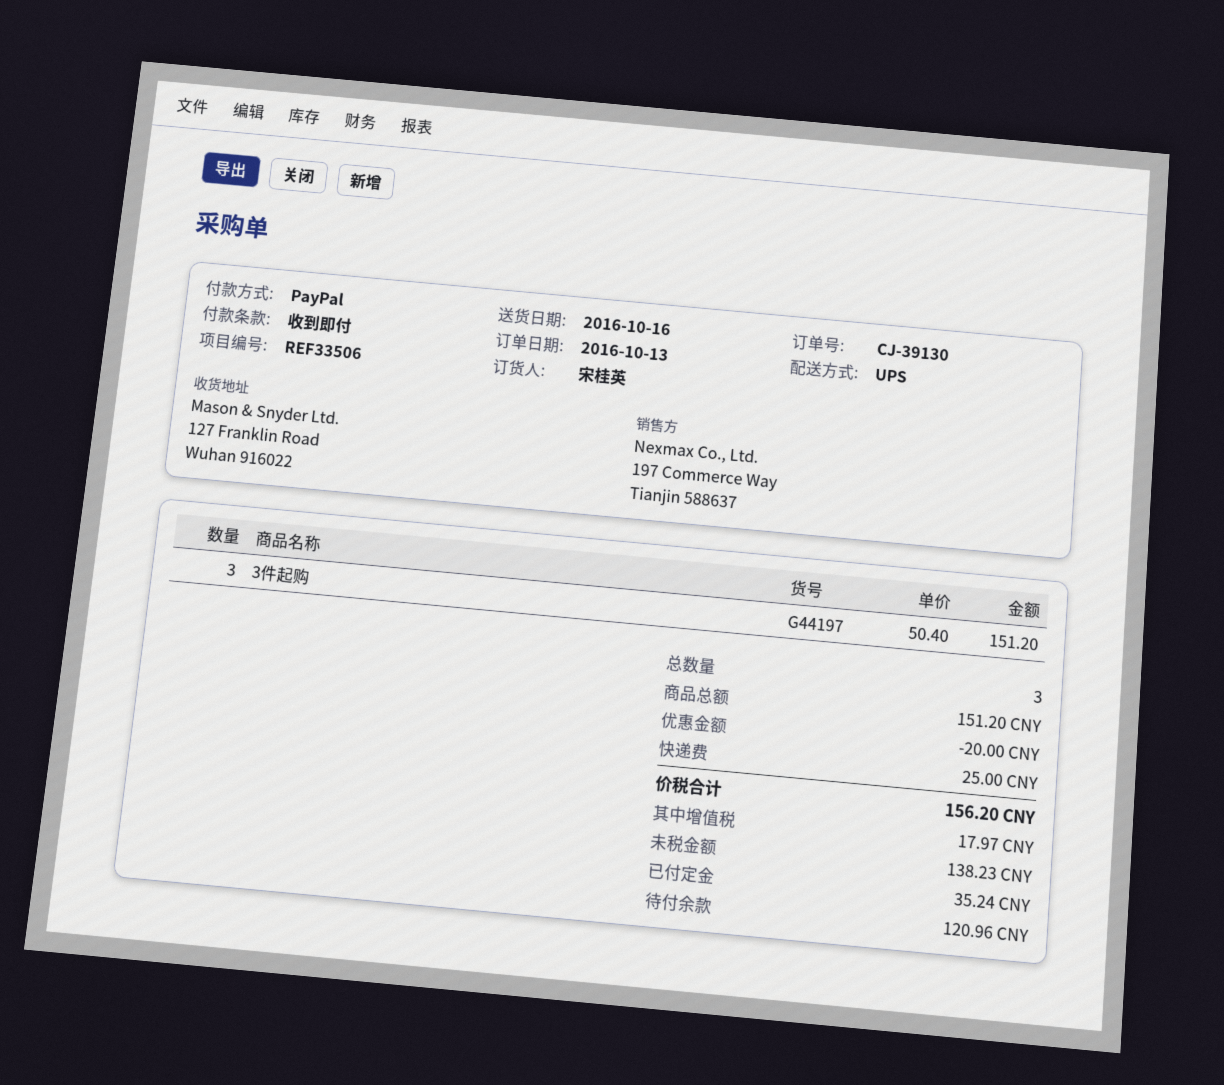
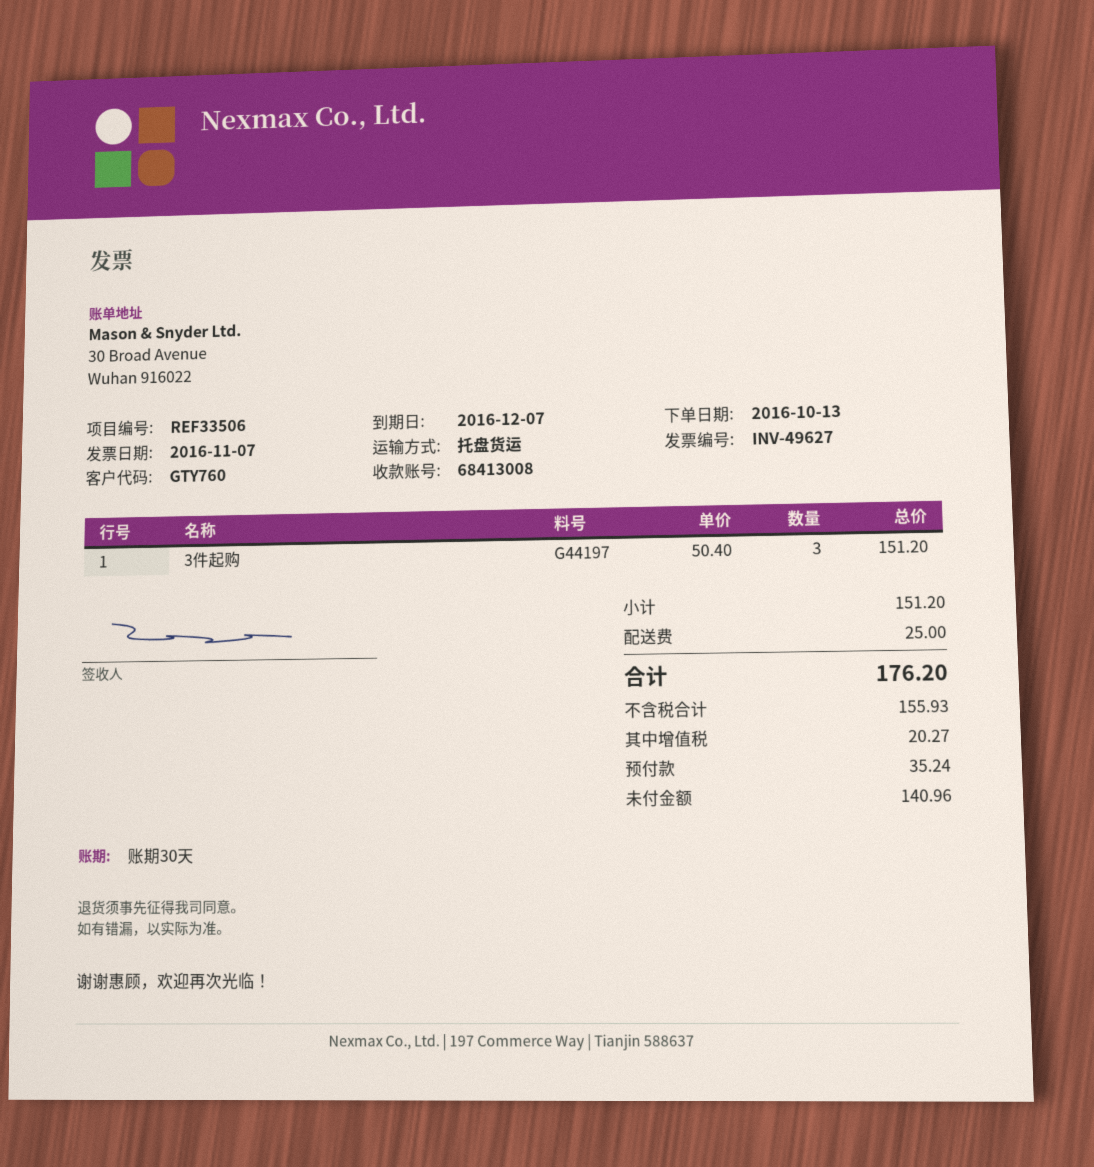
payment terms: on receipt -> 30 days
shipping method: UPS -> pallet freight
discount: 20.00 -> none
net: 138.23 -> 155.93
tax: 17.97 -> 20.27
total: 156.20 -> 176.20
balance: 120.96 -> 140.96

